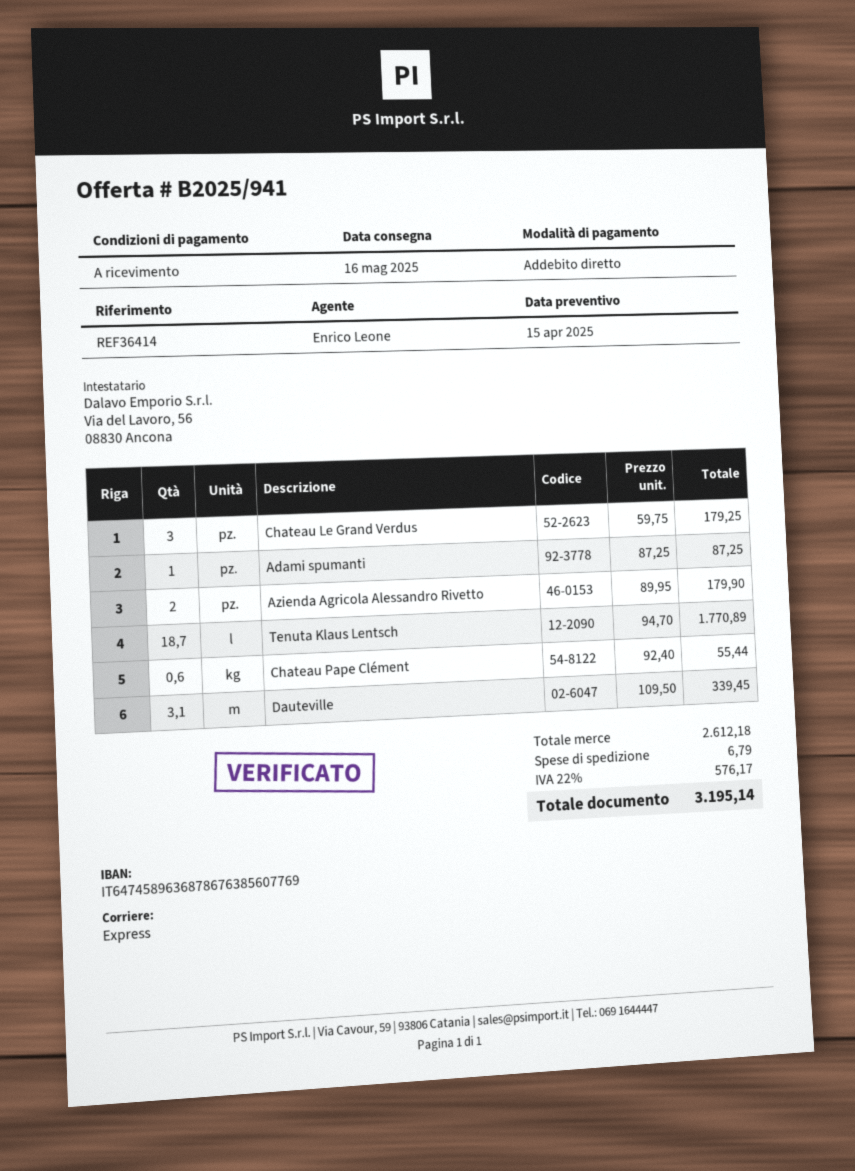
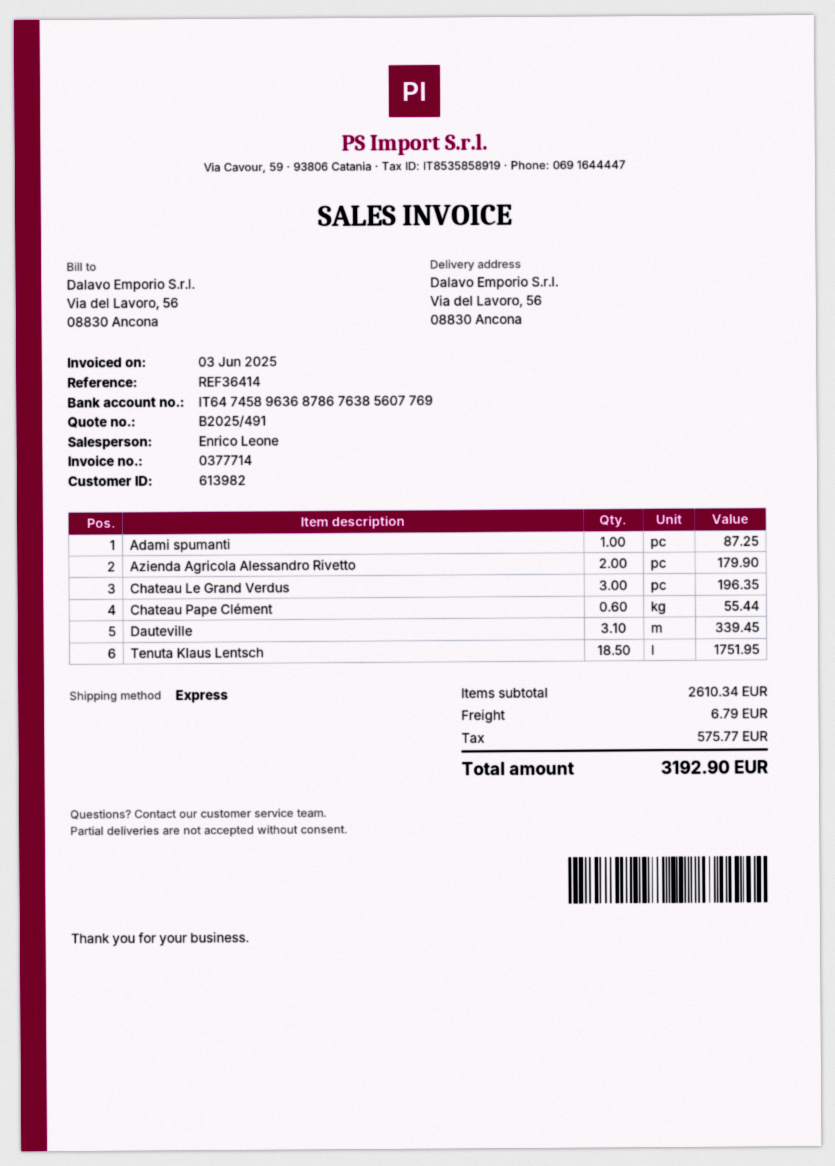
quote number: B2025/941 -> B2025/491
Chateau Le Grand Verdus: 3 for 179.25 -> 3 for 196.35
Tenuta Klaus Lentsch: 18.7 for 1770.89 -> 18.5 for 1751.95
subtotal: 2612.18 -> 2610.34
tax: 576.17 -> 575.77
total: 3195.14 -> 3192.90

